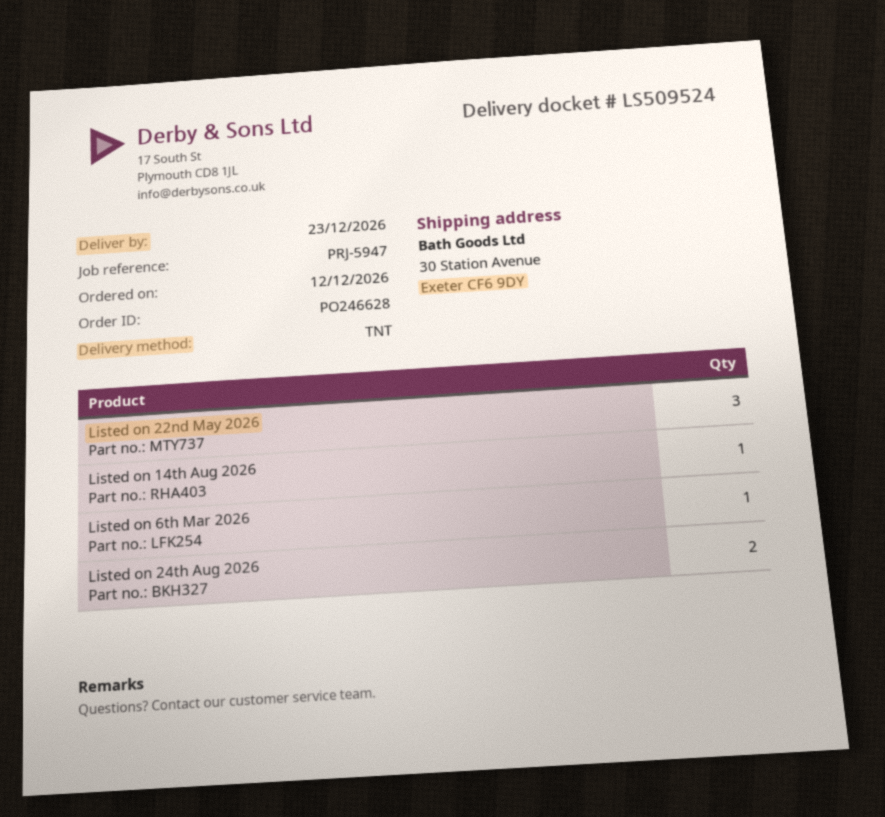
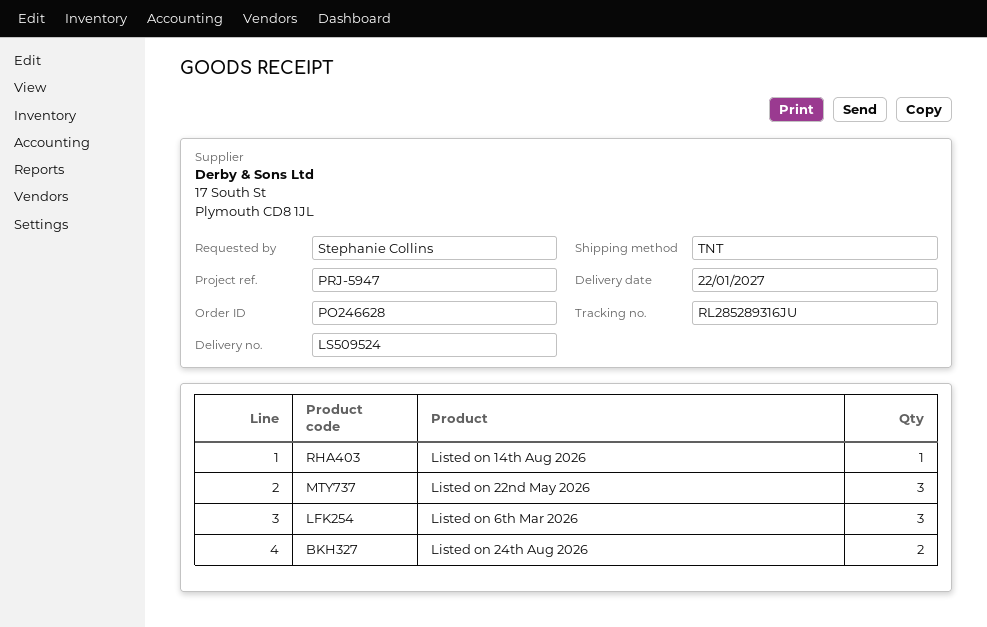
delivery date: 2026-12-23 -> 2027-01-22
Listed on 6th Mar 2026: 1 -> 3

